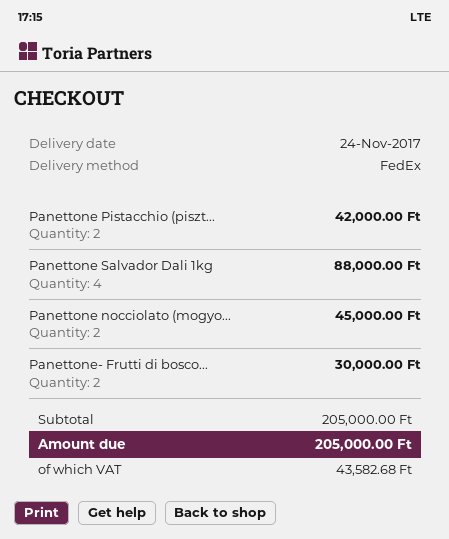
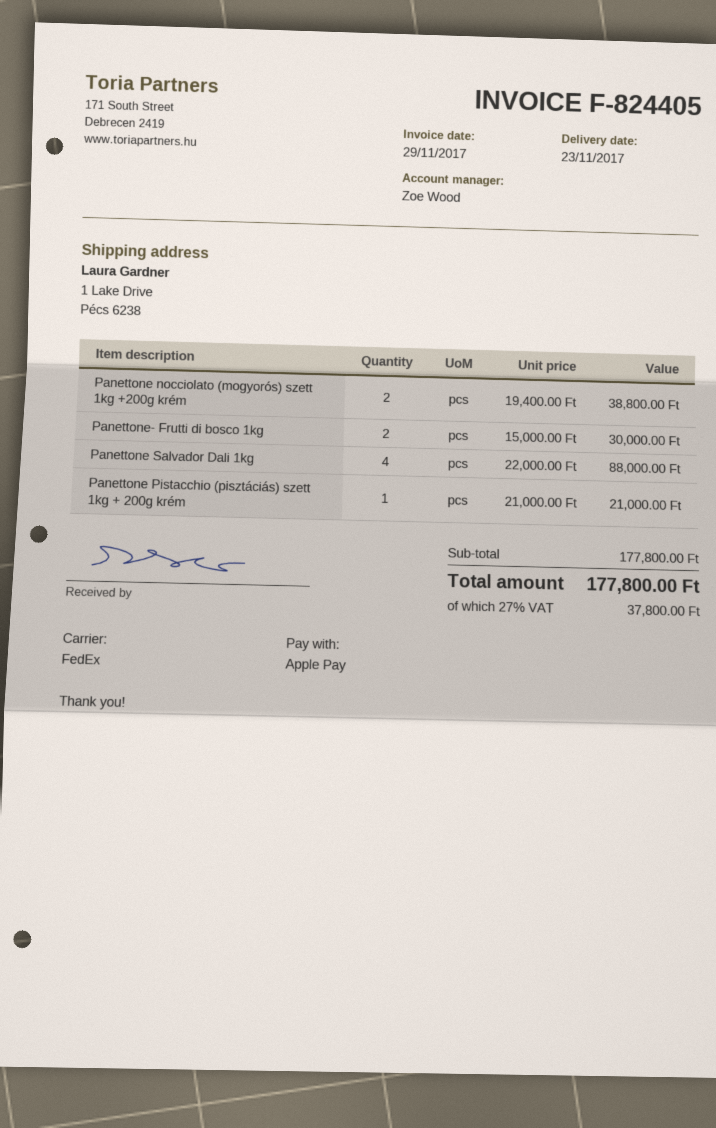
delivery date: 2017-11-24 -> 2017-11-23
Panettone Pistacchio (piszt...: 2 for 42000.00 -> 1 for 21000.00
Panettone nocciolato (mogyo...: 2 for 45000.00 -> 2 for 38800.00
subtotal: 205000.00 -> 177800.00
tax: 43582.68 -> 37800.00
total: 205000.00 -> 177800.00

